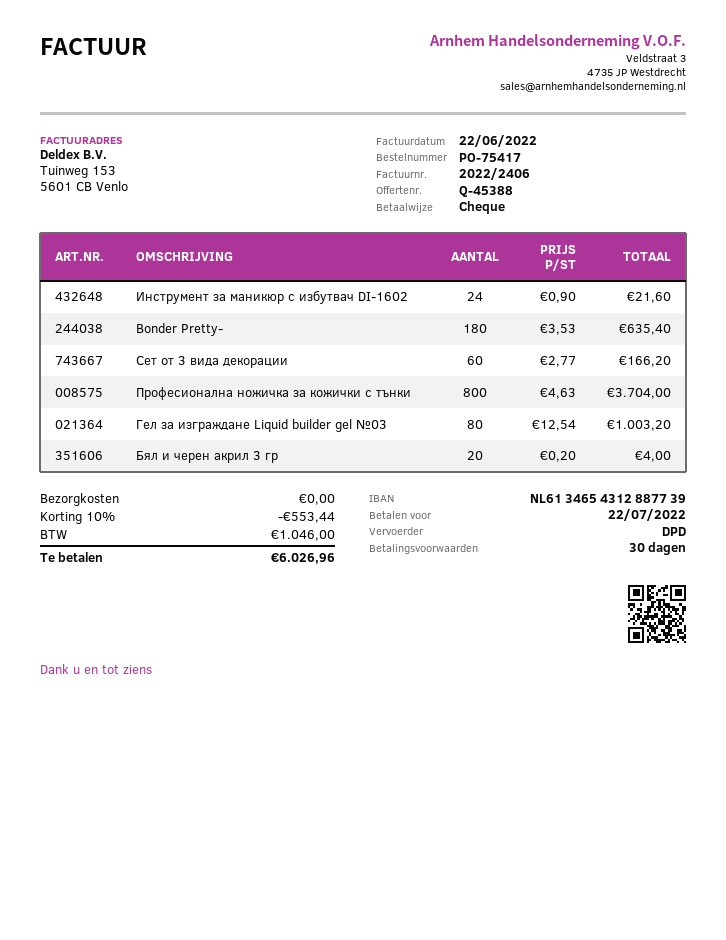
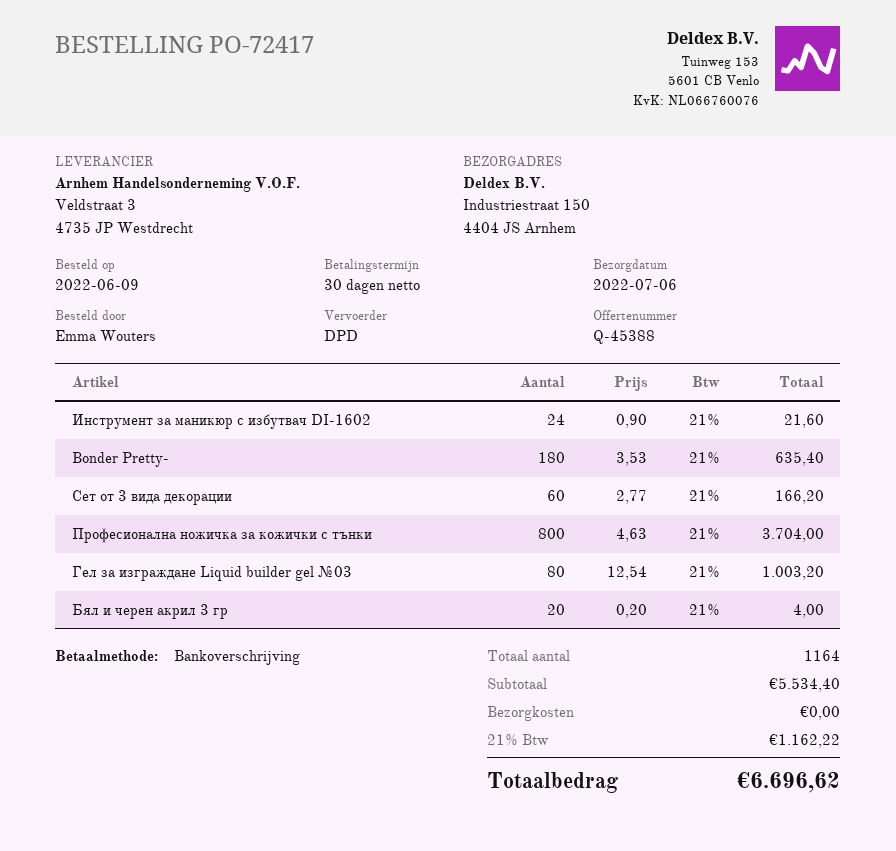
order number: PO-75417 -> PO-72417
payment method: cheque -> bank transfer
discount: 10% = 553.44 -> none
tax: 1046.00 -> 1162.22
total: 6026.96 -> 6696.62

